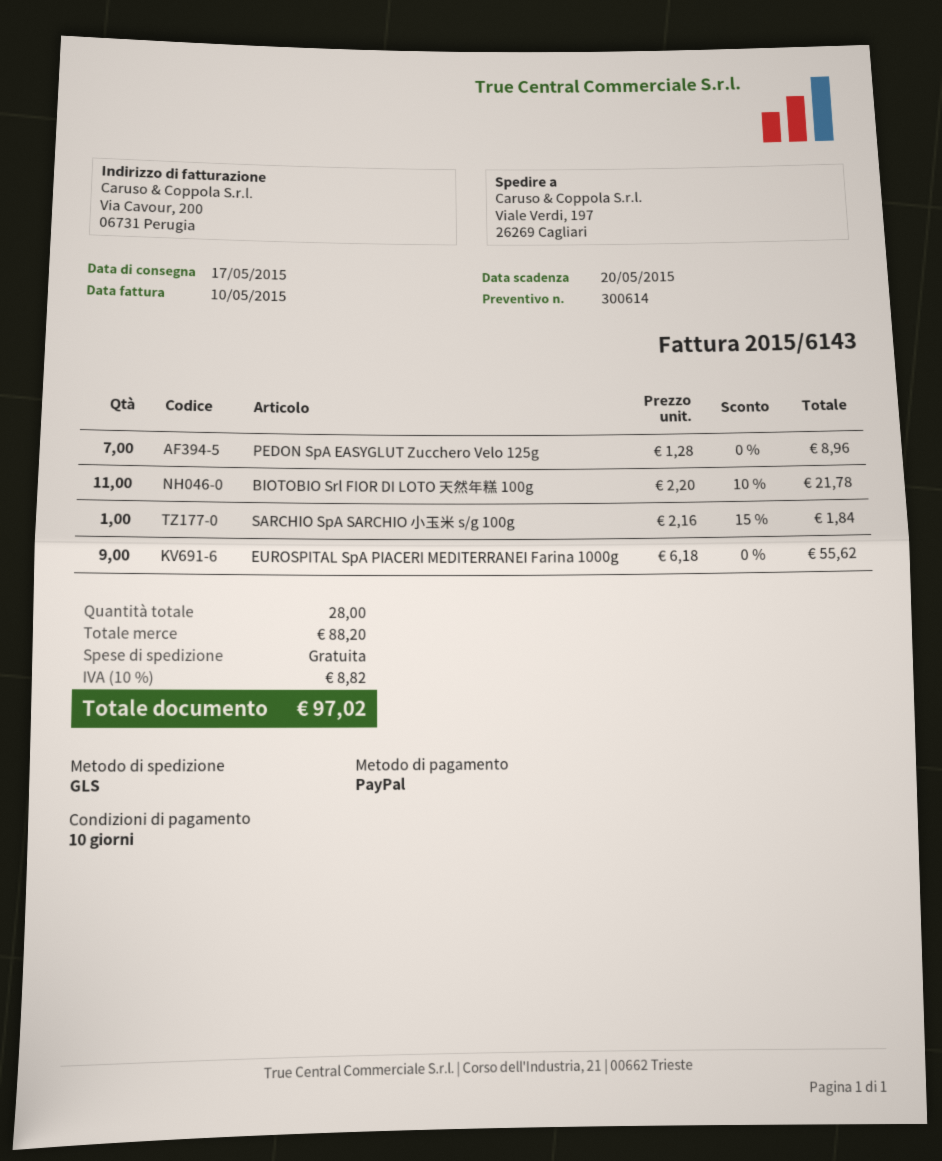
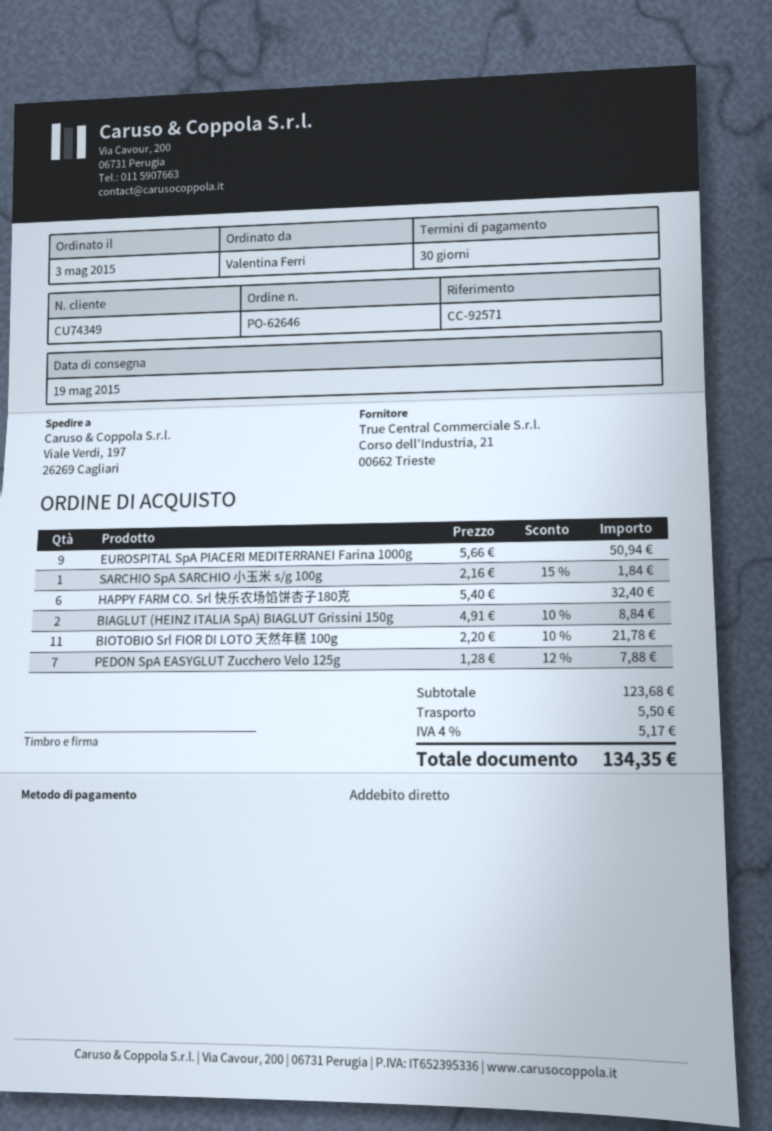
delivery date: 2015-05-17 -> 2015-05-19
payment terms: 10 days -> 30 days
payment method: PayPal -> direct debit
PEDON SpA EASYGLUT Zucchero Velo 125g: 7 x 1.28 = 8.96 -> 7 x 1.28 - 12% = 7.88
EUROSPITAL SpA PIACERI MEDITERRANEI Farina 1000g: 9 x 6.18 = 55.62 -> 9 x 5.66 = 50.94
HAPPY FARM CO. Srl 快乐农场馅饼杏子180克: none -> 6 x 5.40 = 32.40
BIAGLUT (HEINZ ITALIA SpA) BIAGLUT Grissini 150g: none -> 2 x 4.91 - 10% = 8.84
subtotal: 88.20 -> 123.68
shipping: 0.00 -> 5.50
tax: 10% = 8.82 -> 4% = 5.17
total: 97.02 -> 134.35

